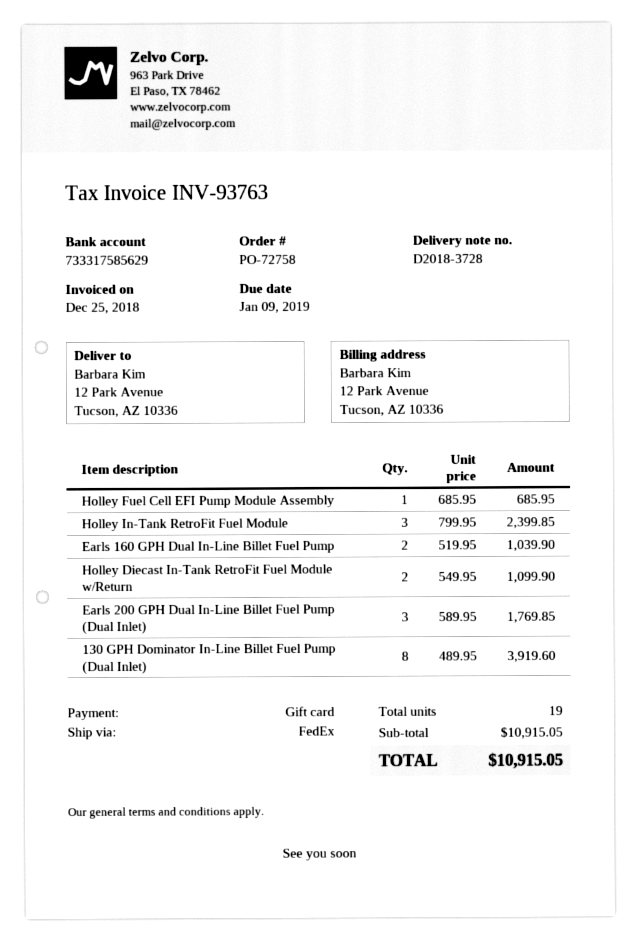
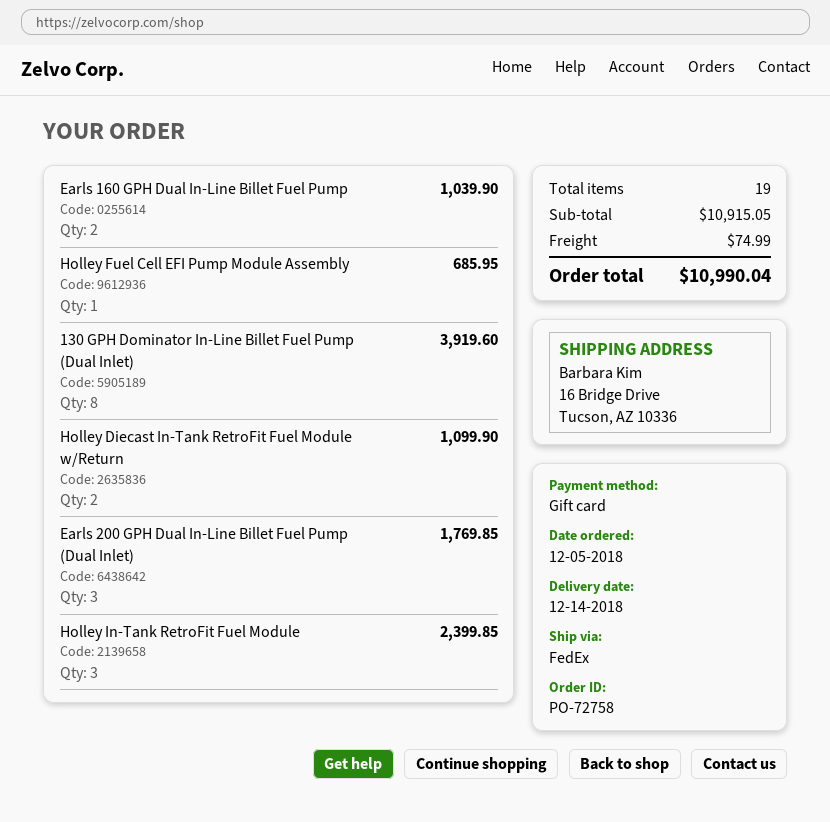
ship to: 12 Park Avenue, Tucson, AZ 10336 -> 16 Bridge Drive, Tucson, AZ 10336
shipping: none -> 74.99
total: 10915.05 -> 10990.04

